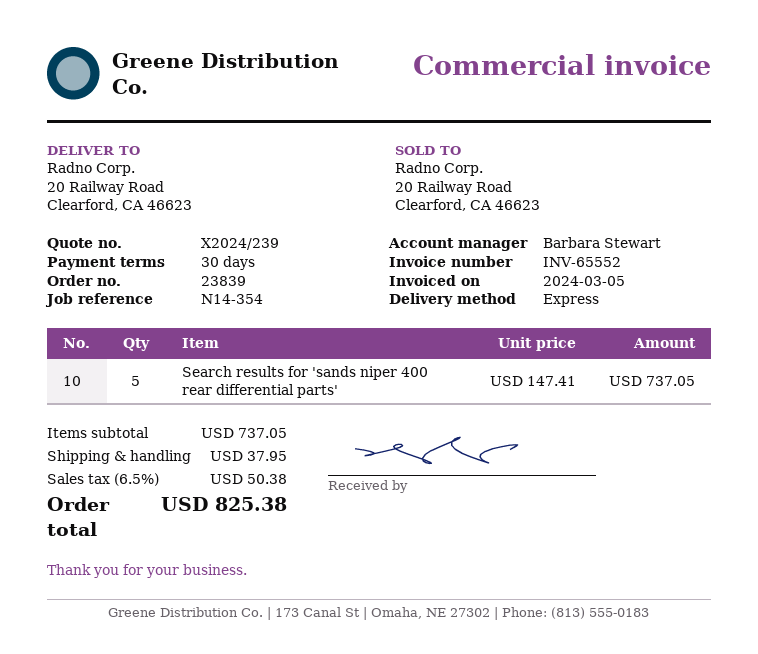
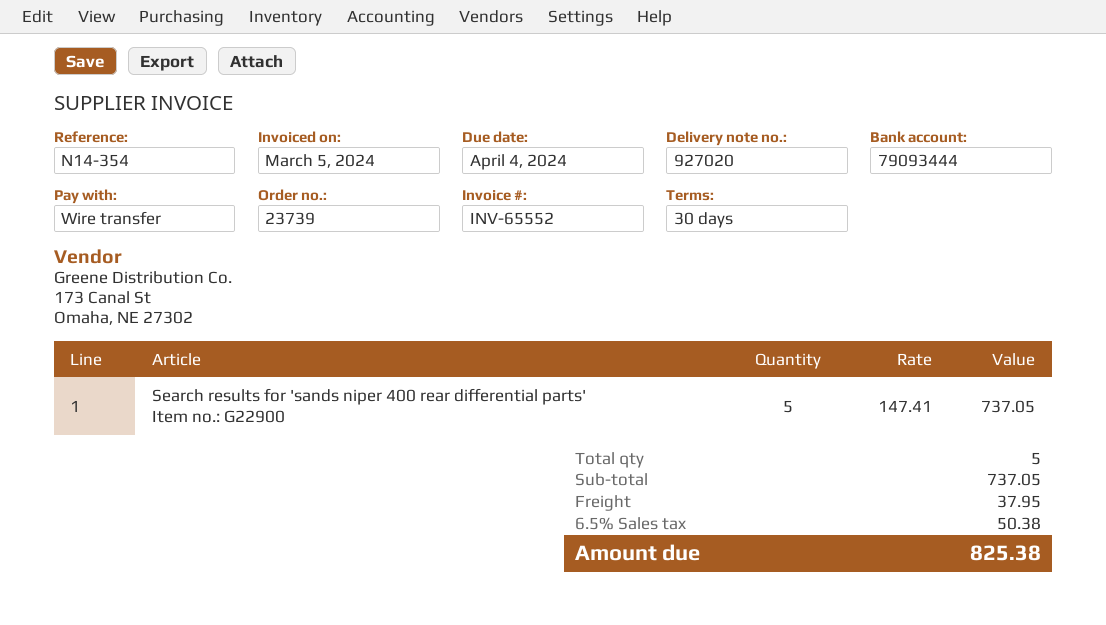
order number: 23839 -> 23739

